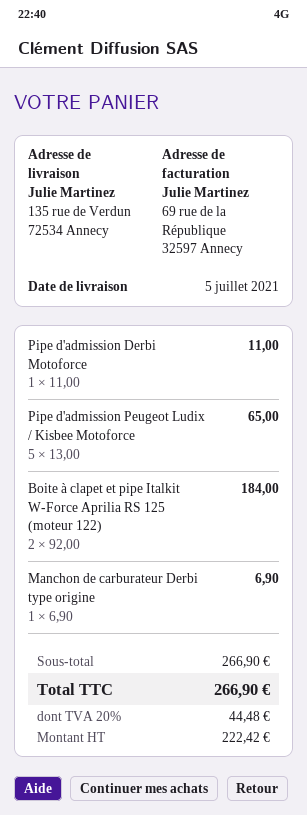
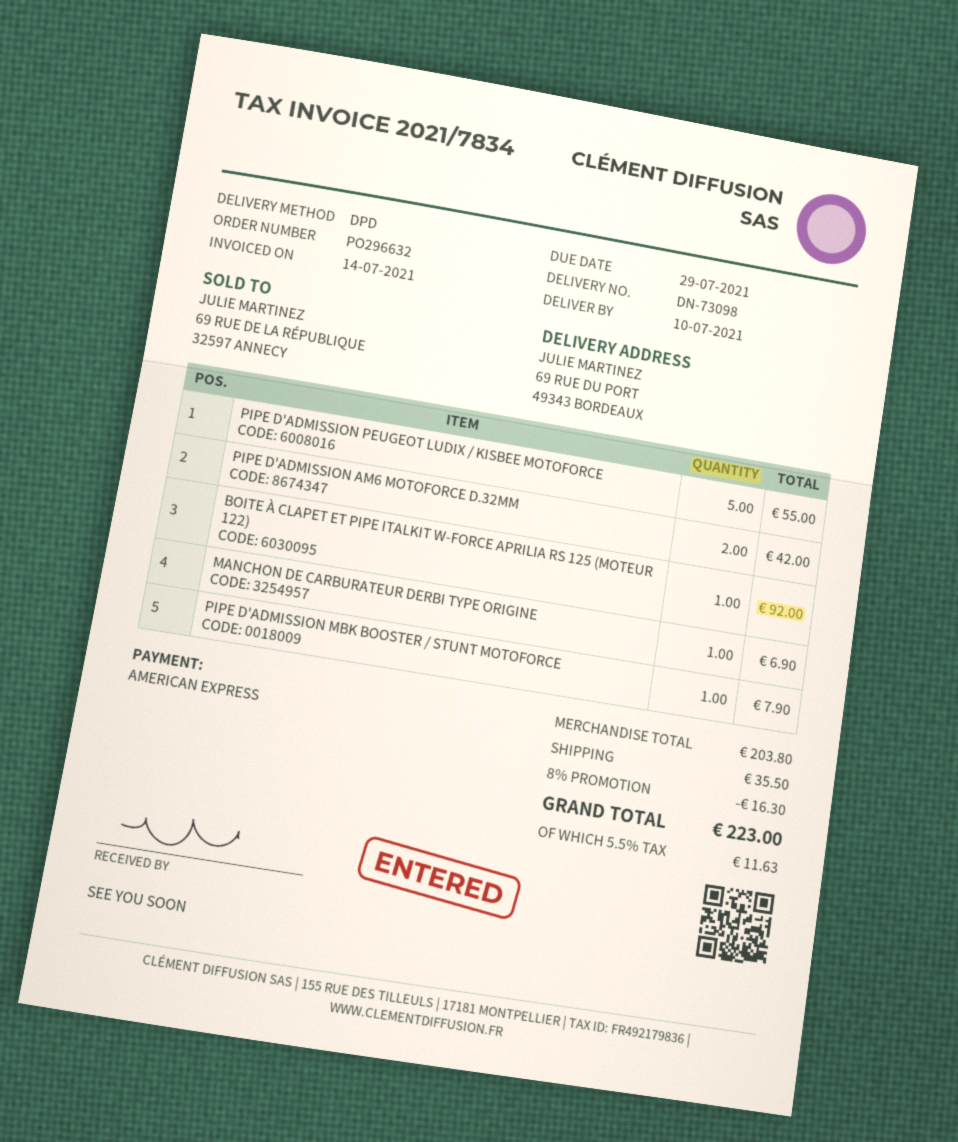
delivery date: 2021-07-05 -> 2021-07-10
ship to: 135 rue de Verdun, 72534 Annecy -> 69 RUE DU PORT, 49343 BORDEAUX
Pipe d'admission Derbi Motoforce: 1 for 11.00 -> none
Pipe d'admission Peugeot Ludix / Kisbee Motoforce: 5 for 65.00 -> 5 for 55.00
Boite à clapet et pipe Italkit W-Force Aprilia RS 125 (moteur 122): 2 for 184.00 -> 1 for 92.00
PIPE D'ADMISSION AM6 MOTOFORCE D.32MM: none -> 2 for 42.00
PIPE D'ADMISSION MBK BOOSTER / STUNT MOTOFORCE: none -> 1 for 7.90
subtotal: 266.90 -> 203.80
discount: none -> 8% = 16.30
shipping: none -> 35.50
tax: 20% = 44.48 -> 5.5% = 11.63
total: 266.90 -> 223.00

